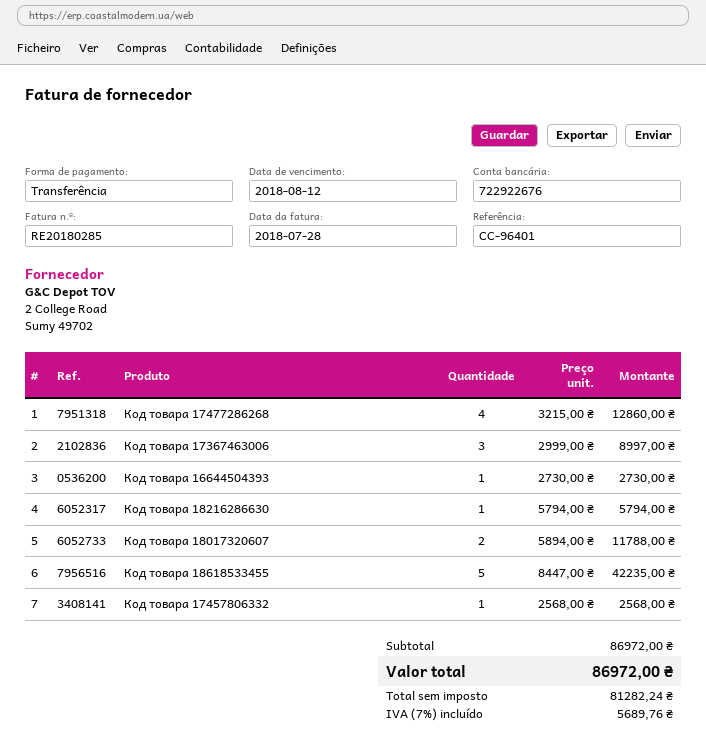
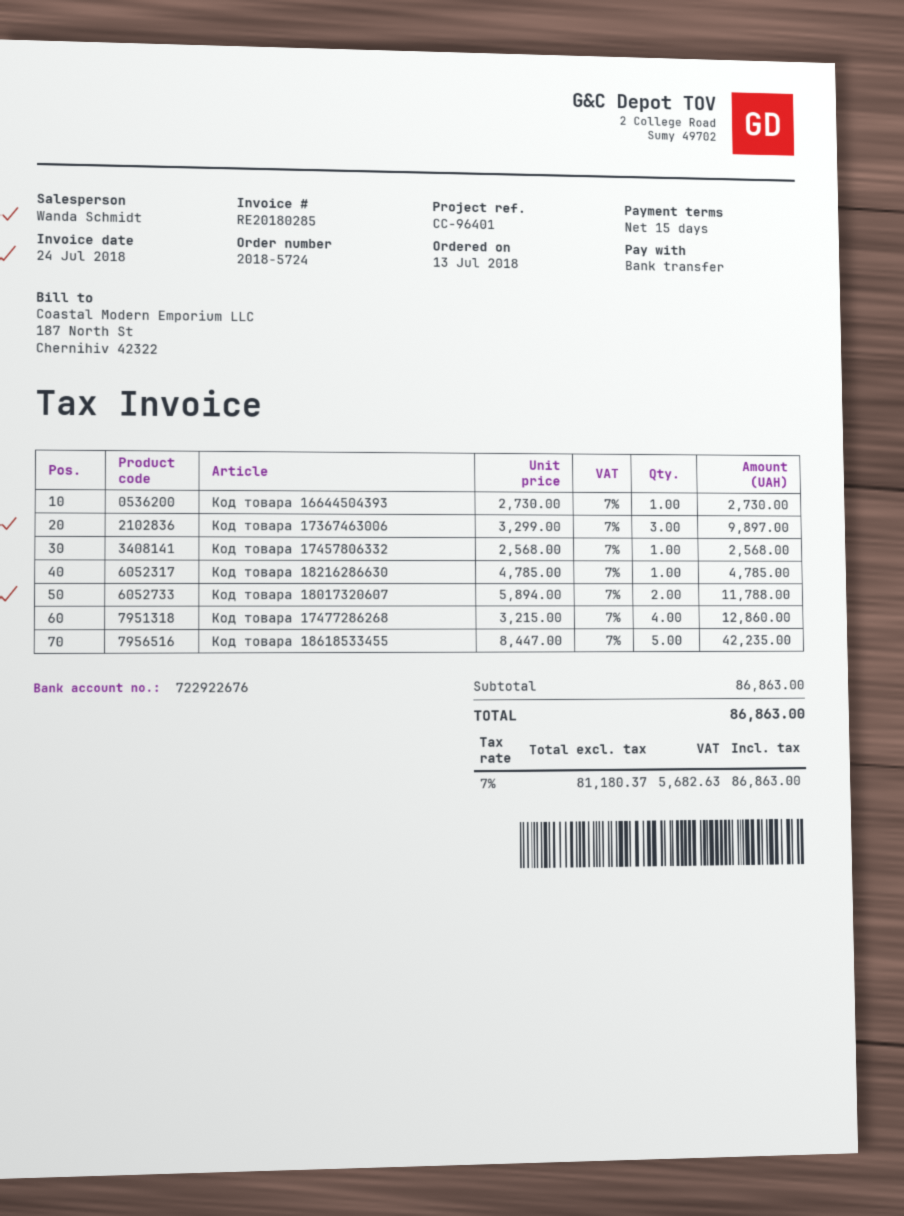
invoice date: 2018-07-28 -> 2018-07-24
Код товара 17367463006: 3 x 2999.00 = 8997.00 -> 3 x 3299.00 = 9897.00
Код товара 18216286630: 1 x 5794.00 = 5794.00 -> 1 x 4785.00 = 4785.00
subtotal: 86972.00 -> 86863.00
net: 81282.24 -> 81180.37
tax: 7% = 5689.76 -> 7% = 5682.63
total: 86972.00 -> 86863.00

